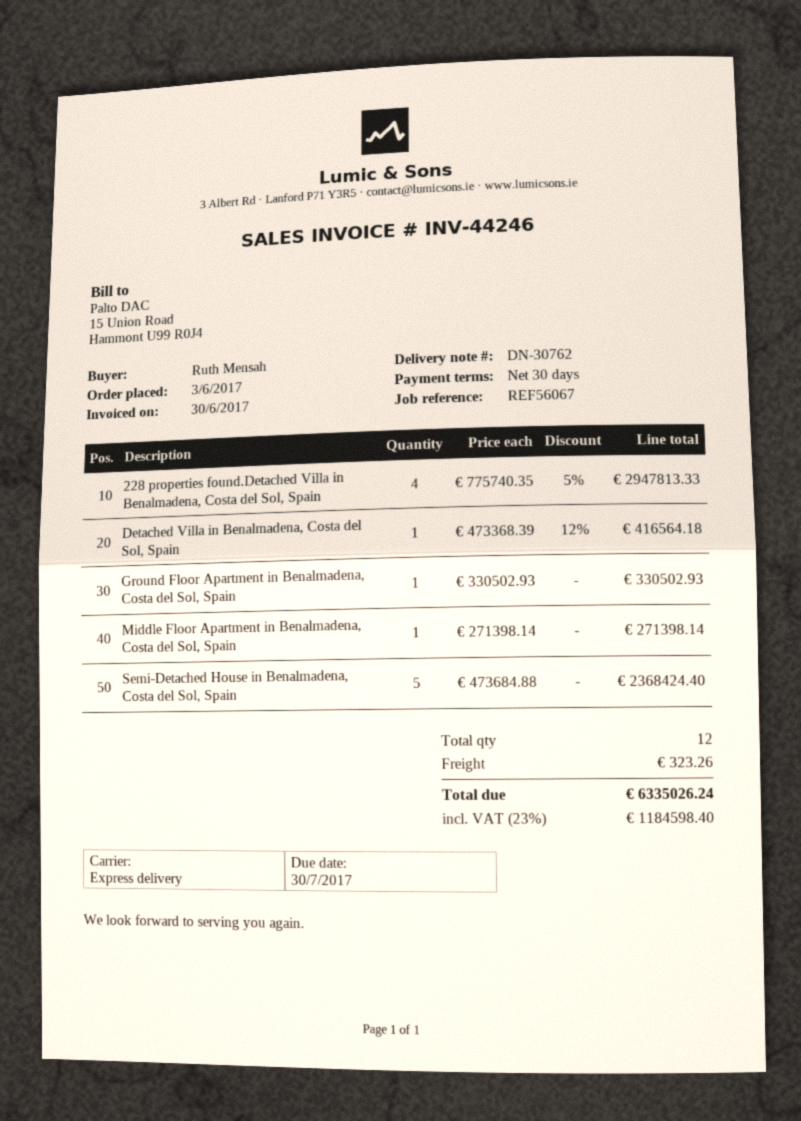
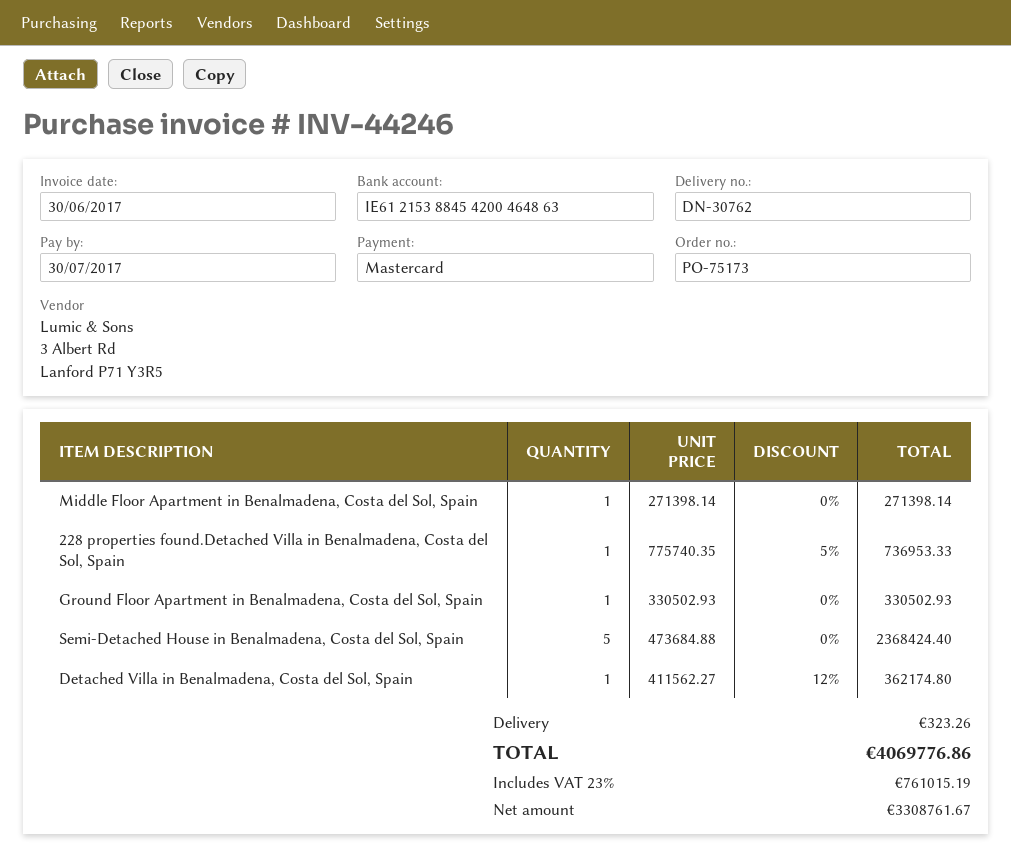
228 properties found.Detached Villa in Benalmadena, Costa del Sol, Spain: 4 x 775740.35 - 5% = 2947813.33 -> 1 x 775740.35 - 5% = 736953.33
Detached Villa in Benalmadena, Costa del Sol, Spain: 1 x 473368.39 - 12% = 416564.18 -> 1 x 411562.27 - 12% = 362174.80
tax: 23% = 1184598.40 -> 23% = 761015.19
total: 6335026.24 -> 4069776.86

